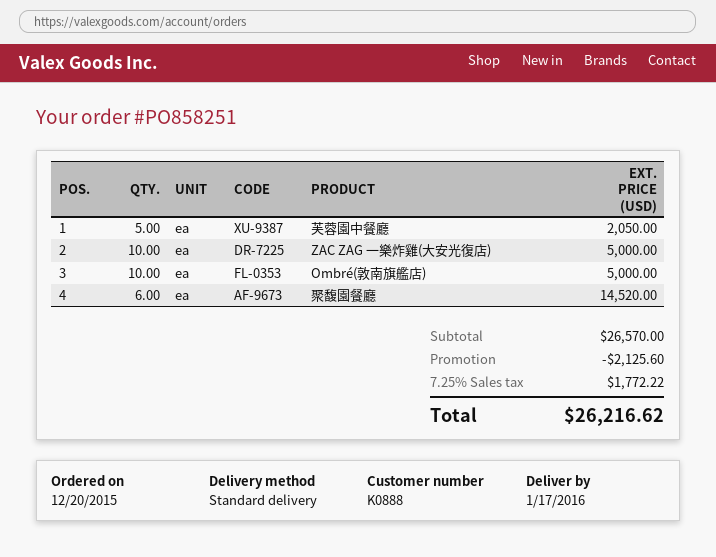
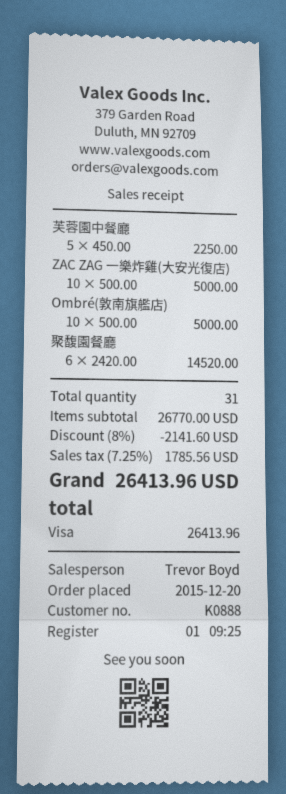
芙蓉園中餐廳: 5 for 2050.00 -> 5 for 2250.00
subtotal: 26570.00 -> 26770.00
discount: 2125.60 -> 2141.60
tax: 7.25% = 1772.22 -> 7.25% = 1785.56
total: 26216.62 -> 26413.96

